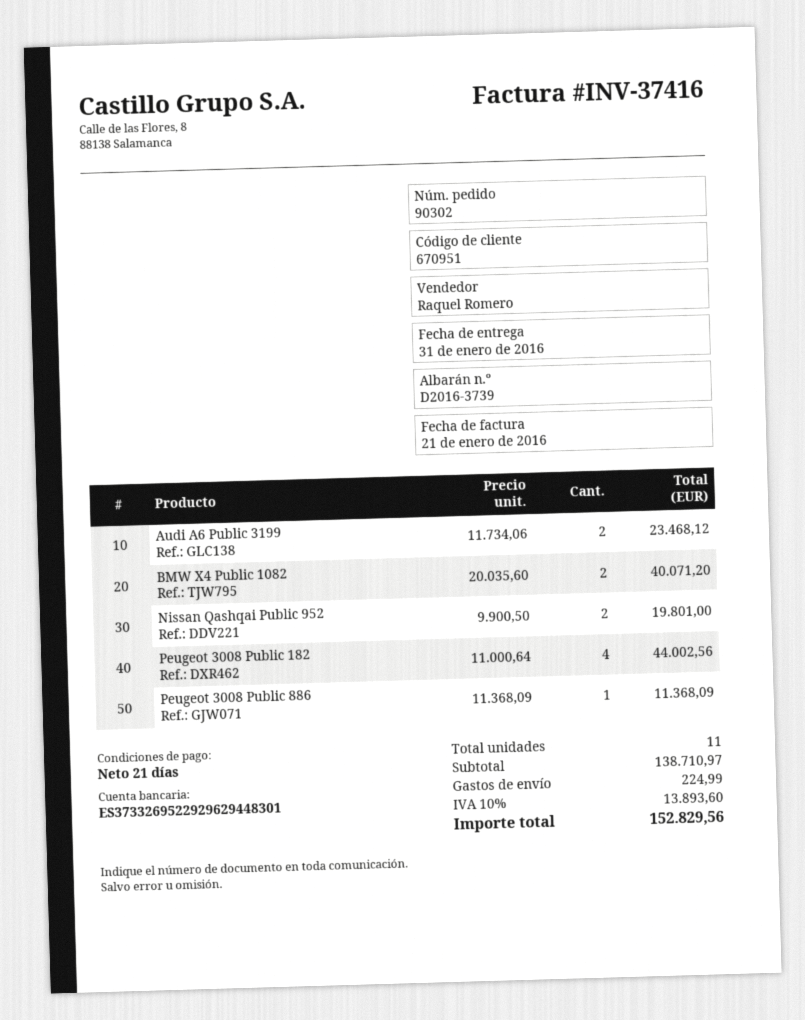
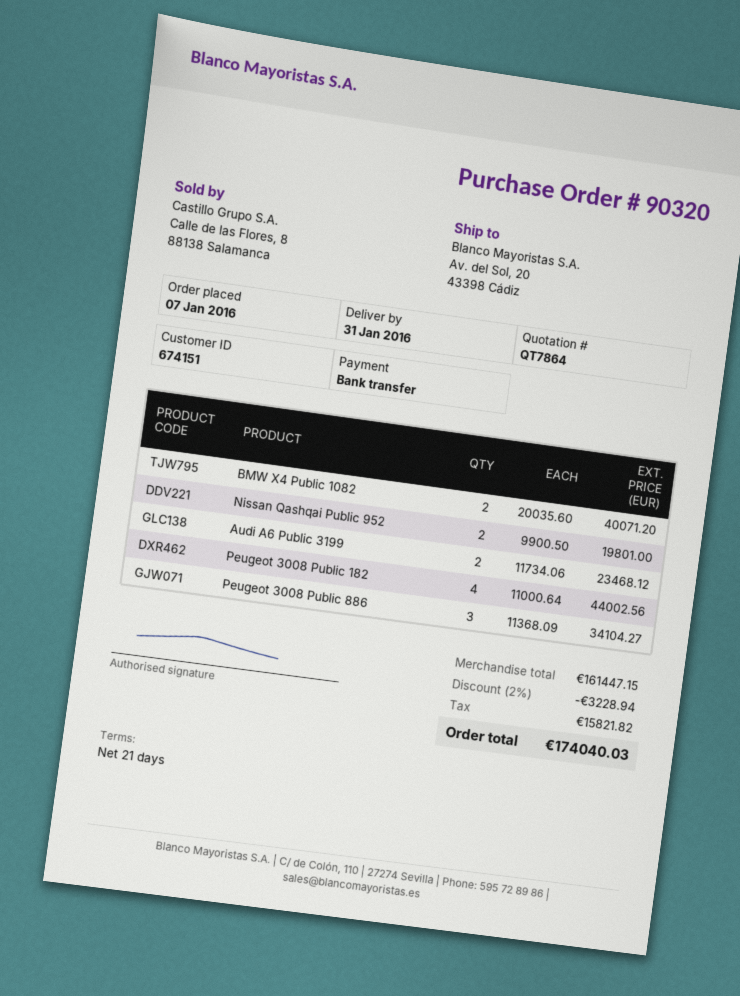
order number: 90302 -> 90320
customer number: 670951 -> 674151
Peugeot 3008 Public 886: 1 x 11368.09 = 11368.09 -> 3 x 11368.09 = 34104.27
subtotal: 138710.97 -> 161447.15
discount: none -> 2% = 3228.94
shipping: 224.99 -> none
tax: 13893.60 -> 15821.82
total: 152829.56 -> 174040.03

